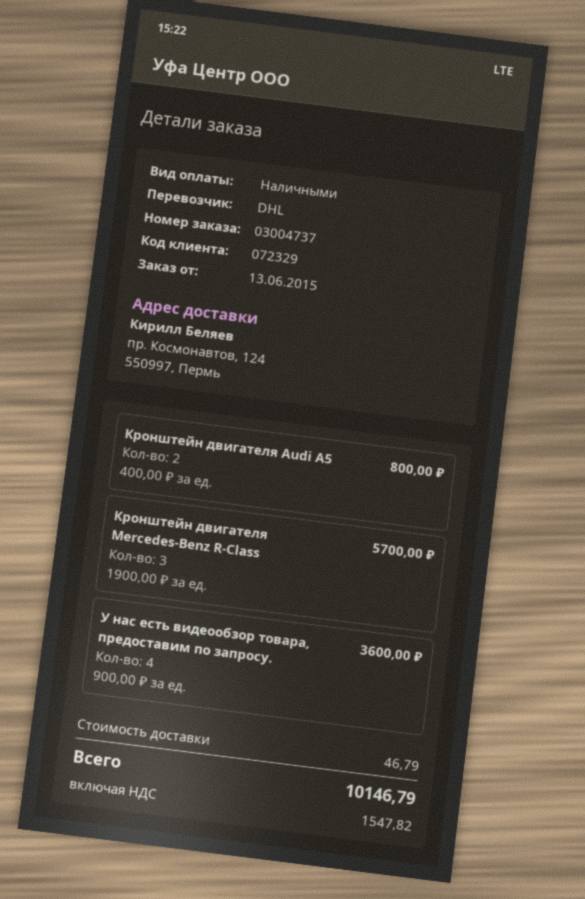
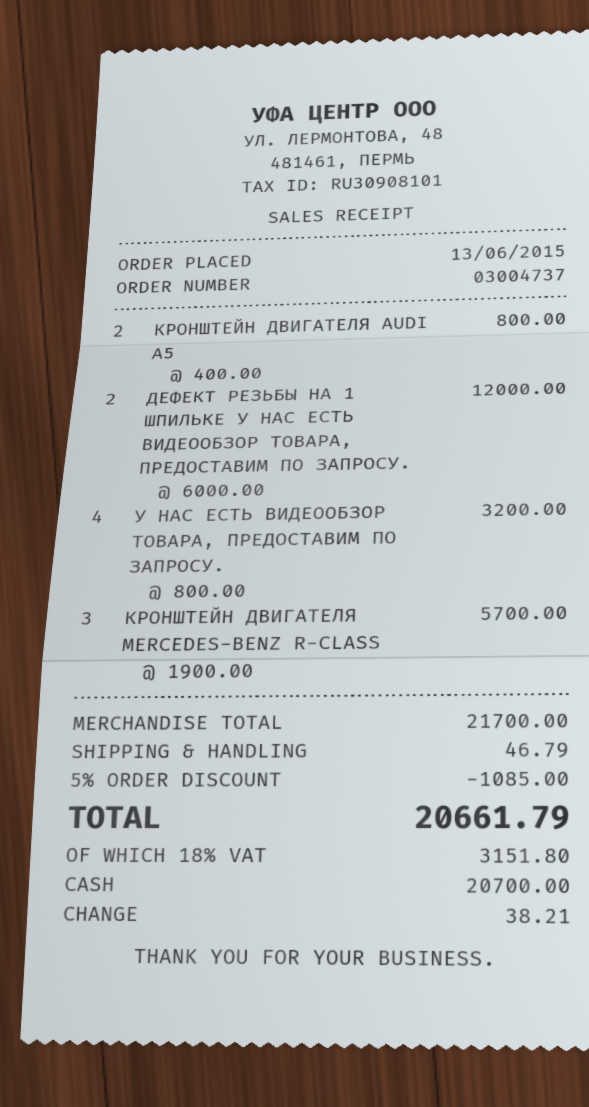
У нас есть видеообзор товара, предоставим по запросу.: 4 x 900.00 = 3600.00 -> 4 x 800.00 = 3200.00
ДЕФЕКТ РЕЗЬБЫ НА 1 ШПИЛЬКЕ У НАС ЕСТЬ ВИДЕООБЗОР ТОВАРА, ПРЕДОСТАВИМ ПО ЗАПРОСУ.: none -> 2 x 6000.00 = 12000.00
discount: none -> 5% = 1085.00
tax: 1547.82 -> 3151.80
total: 10146.79 -> 20661.79

